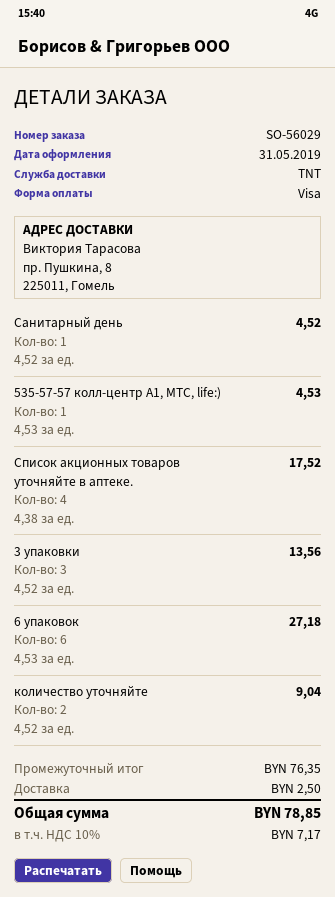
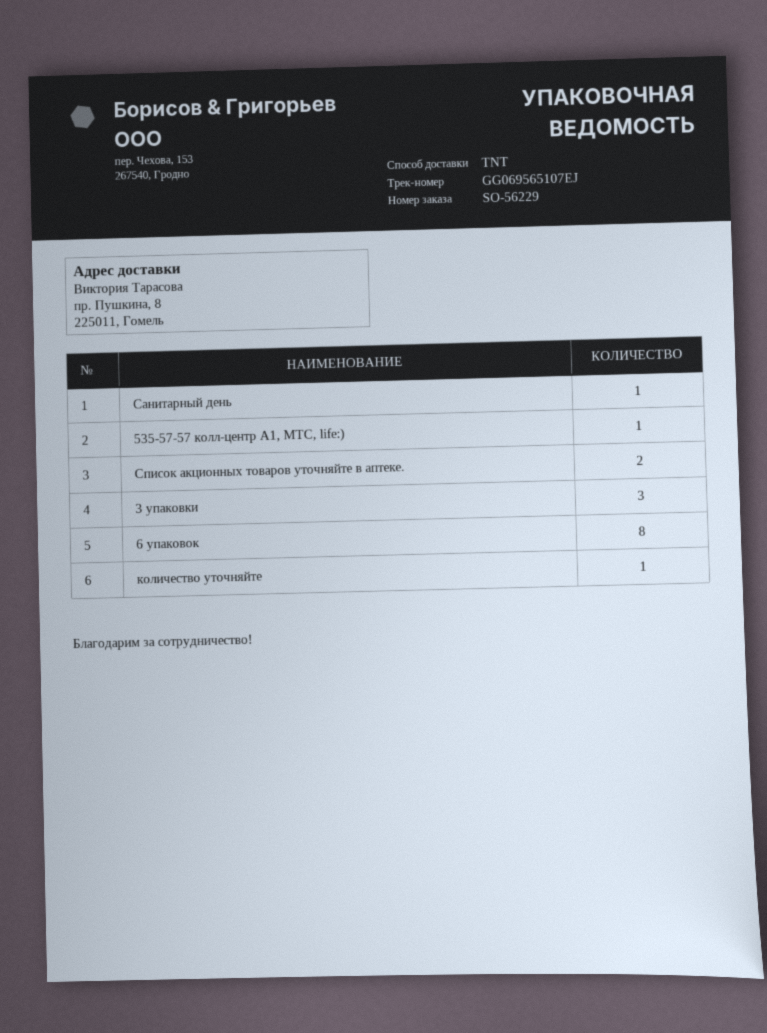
order number: SO-56029 -> SO-56229
Список акционных товаров уточняйте в аптеке.: 4 -> 2
6 упаковок: 6 -> 8
количество уточняйте: 2 -> 1

